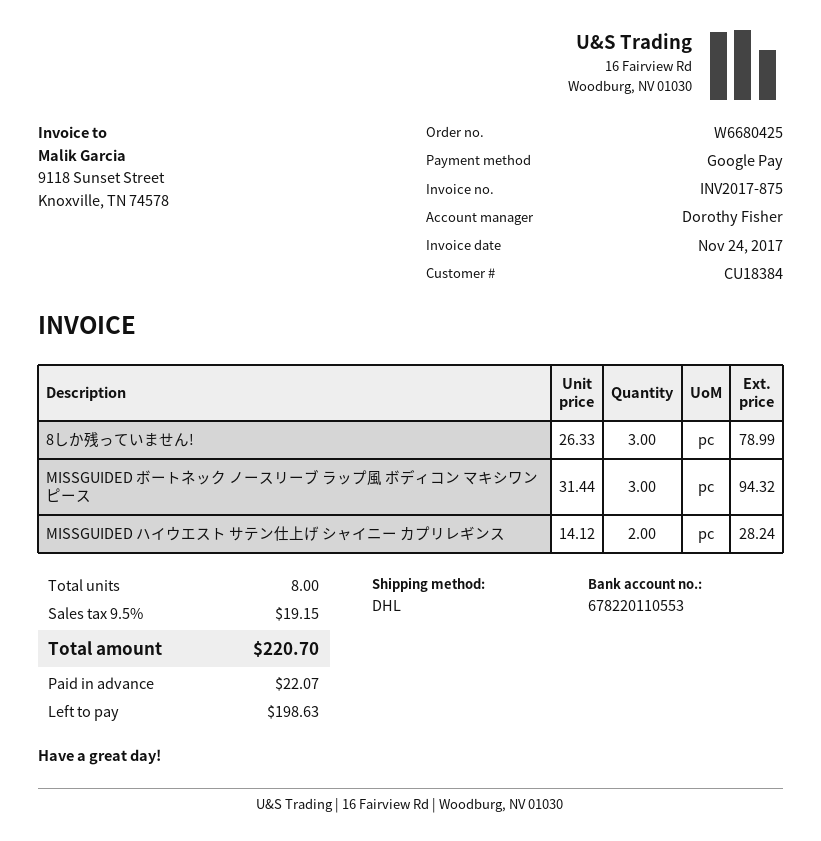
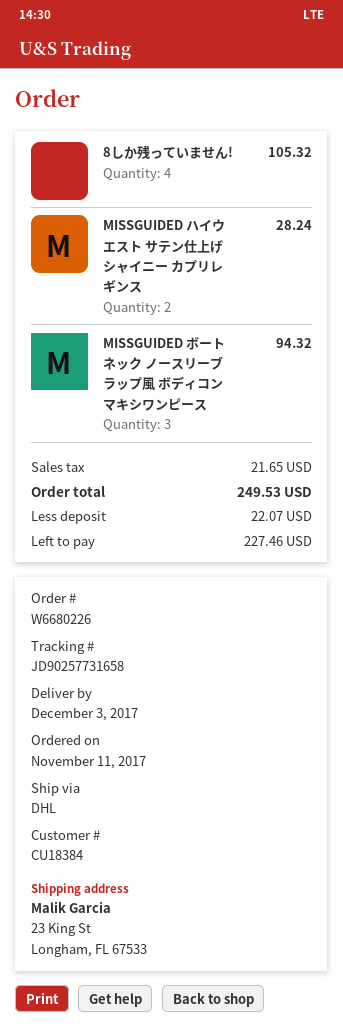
order number: W6680425 -> W6680226
8しか残っていません!: 3 for 78.99 -> 4 for 105.32
tax: 19.15 -> 21.65
total: 220.70 -> 249.53
balance: 198.63 -> 227.46

